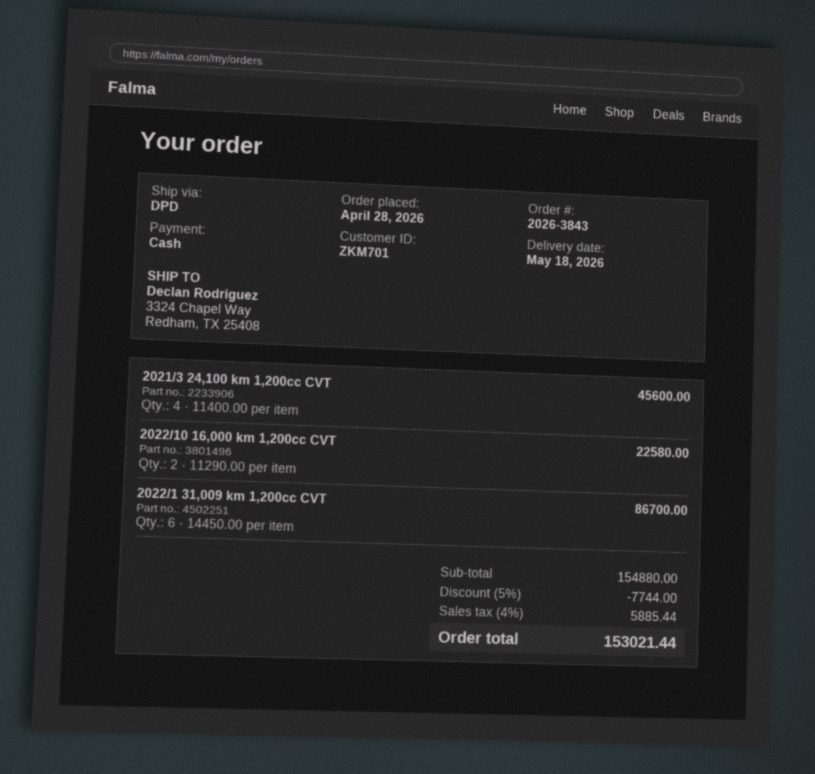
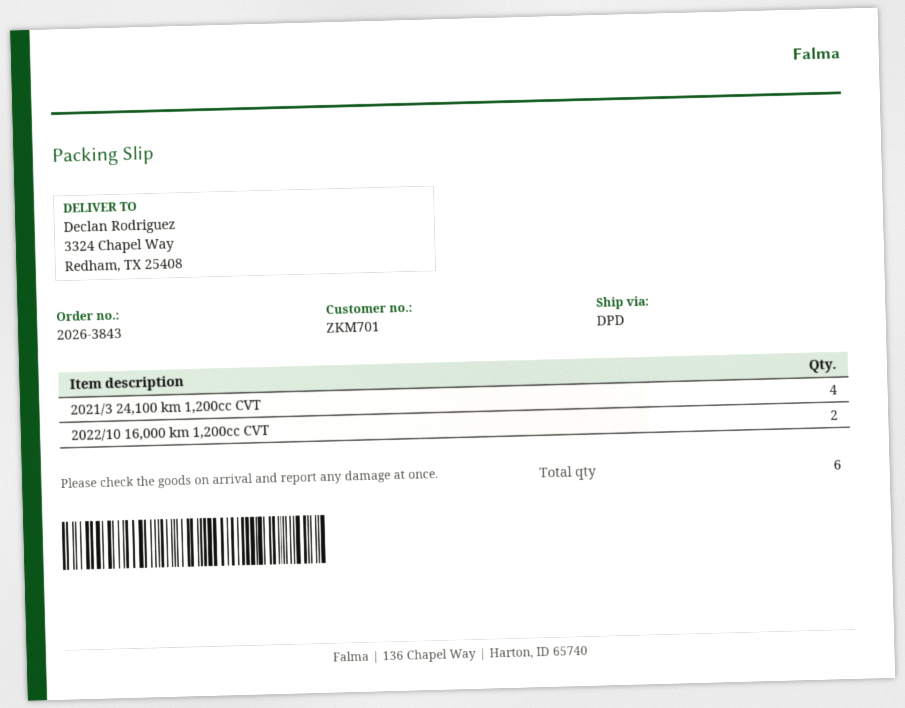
2022/1 31,009 km 1,200cc CVT: 6 -> none

